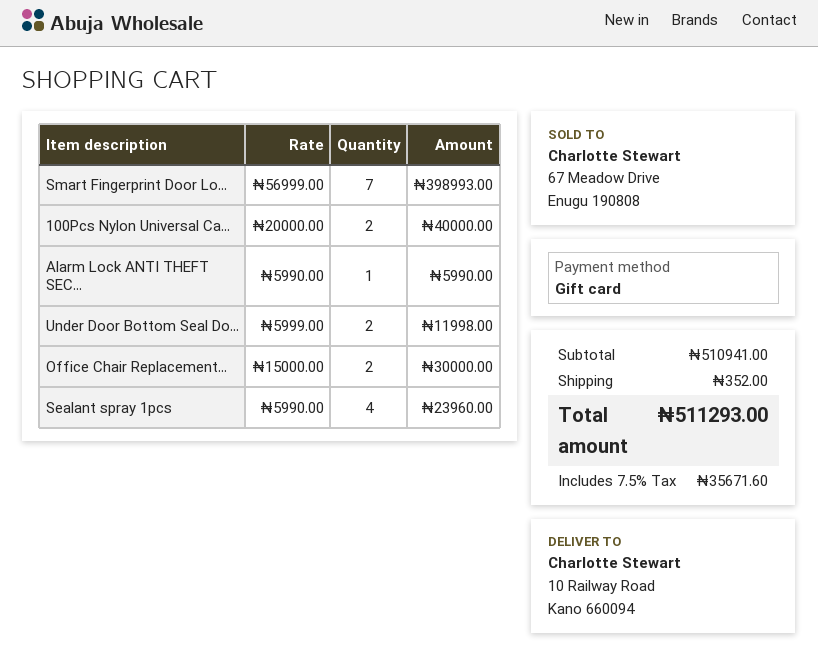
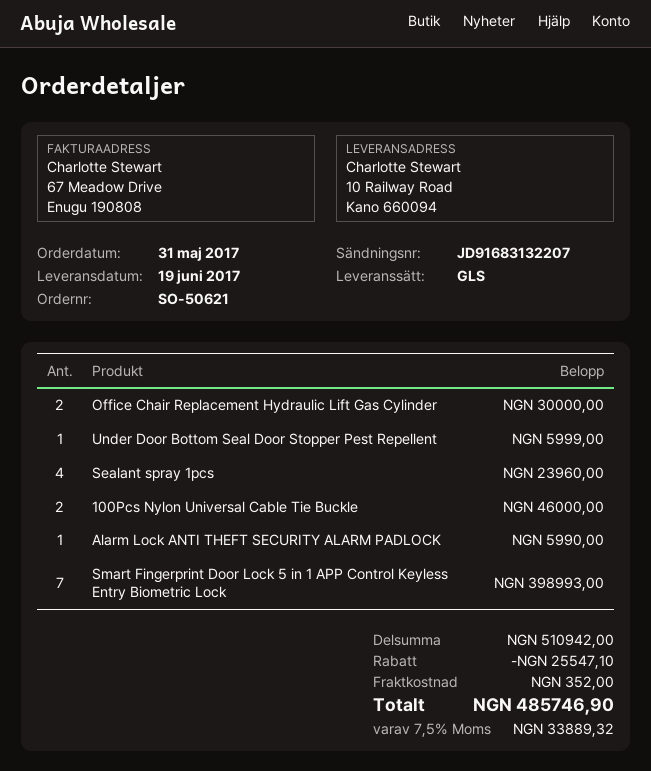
100Pcs Nylon Universal Ca...: 2 for 40000.00 -> 2 for 46000.00
Under Door Bottom Seal Do...: 2 for 11998.00 -> 1 for 5999.00
subtotal: 510941.00 -> 510942.00
discount: none -> 25547.10
tax: 7.5% = 35671.60 -> 7.5% = 33889.32
total: 511293.00 -> 485746.90

